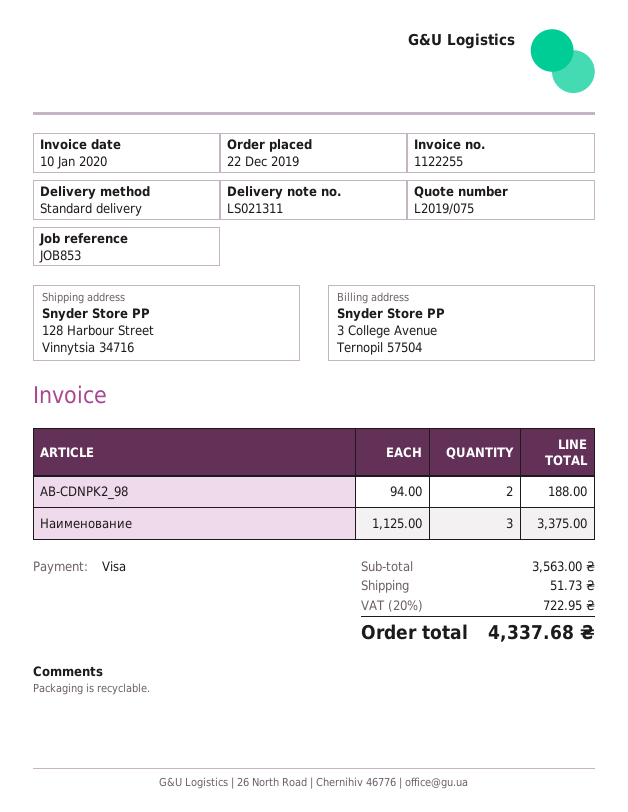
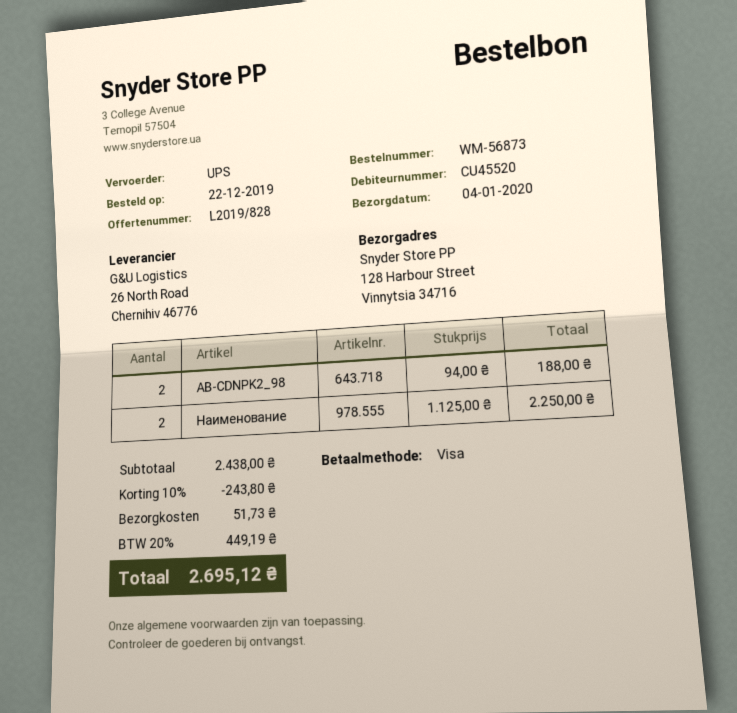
quote number: L2019/075 -> L2019/828
shipping method: standard -> UPS
Наименование: 3 x 1125.00 = 3375.00 -> 2 x 1125.00 = 2250.00
subtotal: 3563.00 -> 2438.00
discount: none -> 10% = 243.80
tax: 20% = 722.95 -> 20% = 449.19
total: 4337.68 -> 2695.12

